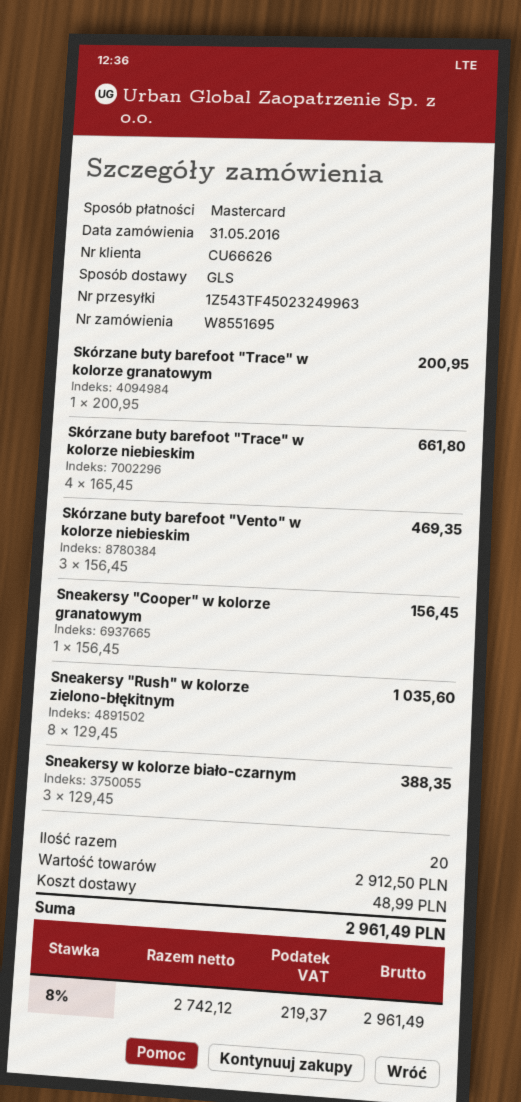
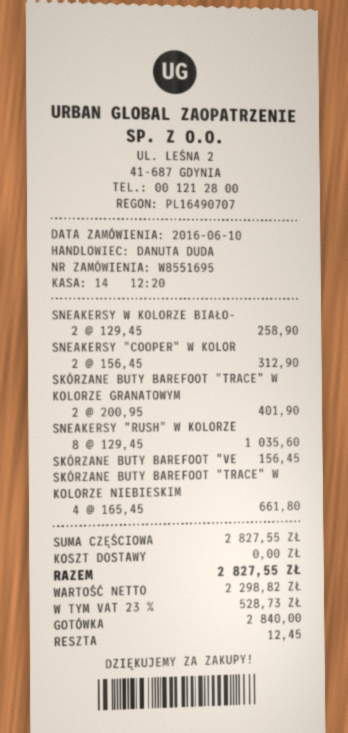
order date: 2016-05-31 -> 2016-06-10
payment method: Mastercard -> cash
Skórzane buty barefoot "Trace" w kolorze granatowym: 1 x 200.95 = 200.95 -> 2 x 200.95 = 401.90
Skórzane buty barefoot "Vento" w kolorze niebieskim: 3 x 156.45 = 469.35 -> 1 x 156.45 = 156.45
Sneakersy "Cooper" w kolorze granatowym: 1 x 156.45 = 156.45 -> 2 x 156.45 = 312.90
Sneakersy w kolorze biało-czarnym: 3 x 129.45 = 388.35 -> 2 x 129.45 = 258.90
subtotal: 2912.50 -> 2827.55
shipping: 48.99 -> 0.00
net: 2742.12 -> 2298.82
tax: 8% = 219.37 -> 23% = 528.73
total: 2961.49 -> 2827.55

